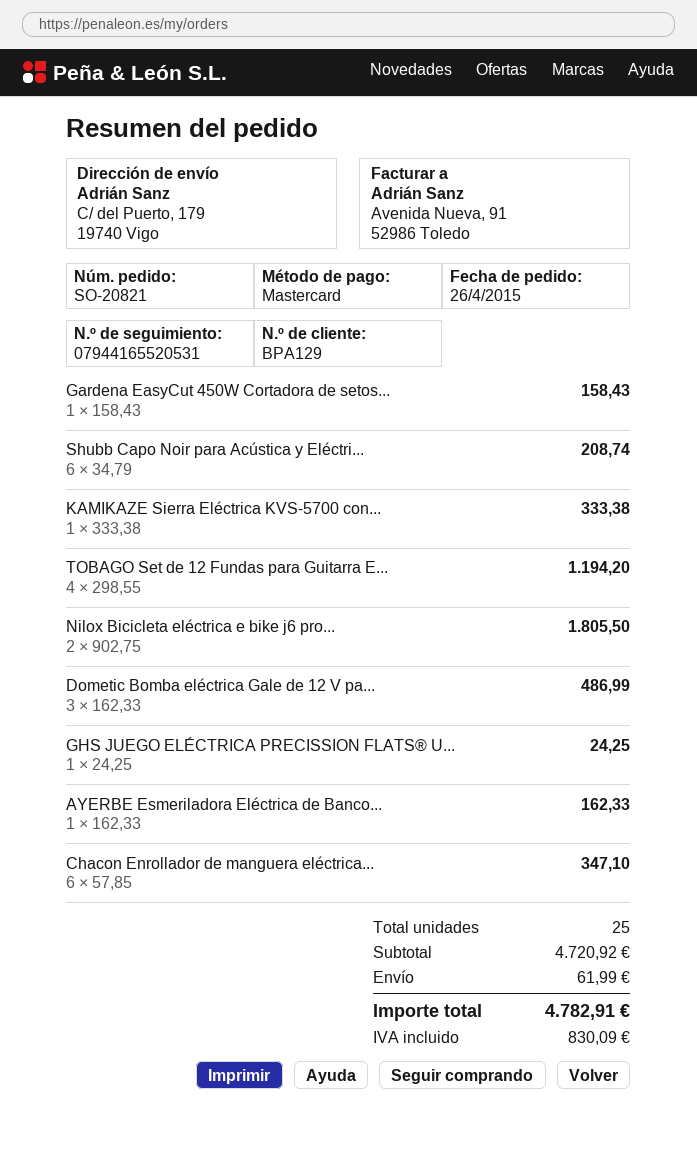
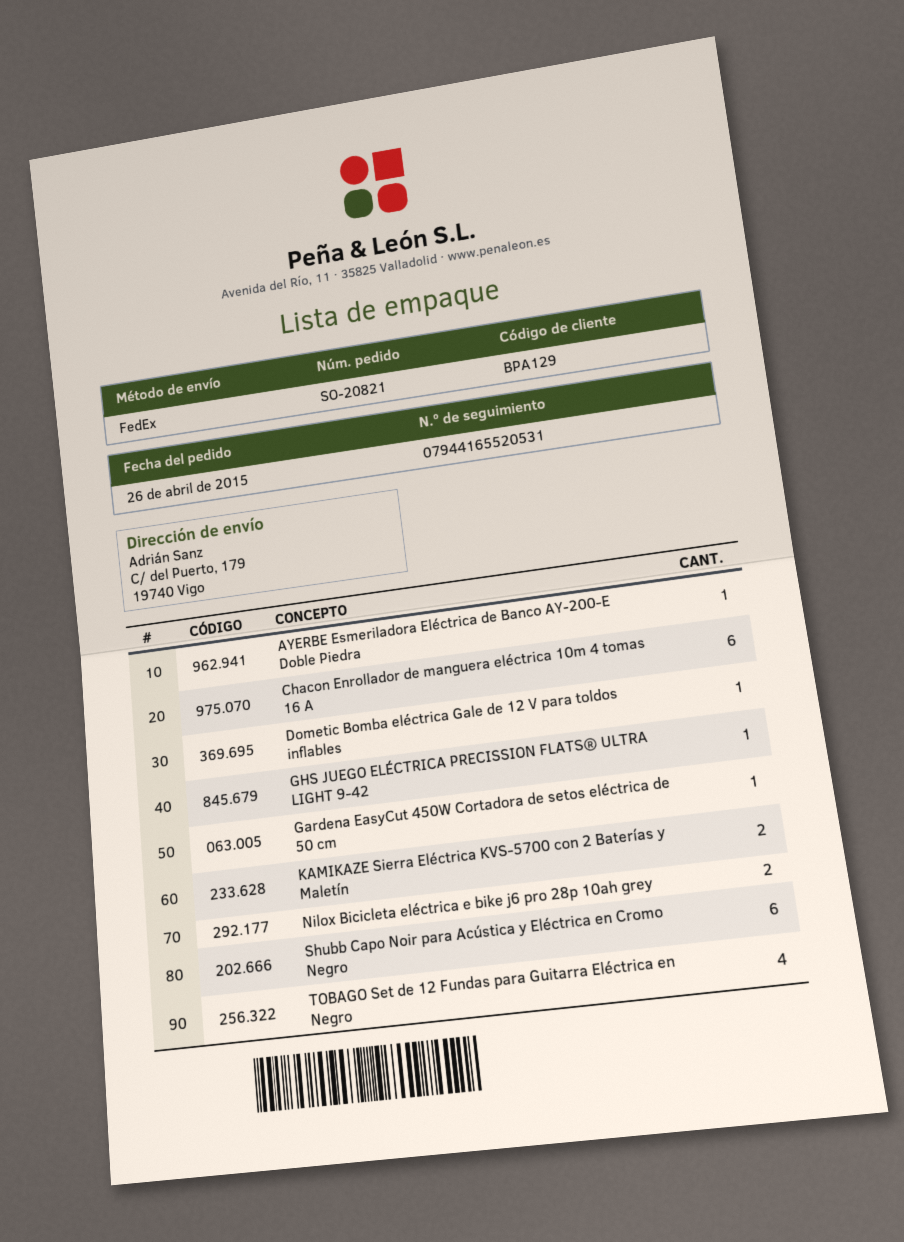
KAMIKAZE Sierra Eléctrica KVS-5700 con...: 1 -> 2
Dometic Bomba eléctrica Gale de 12 V pa...: 3 -> 1

